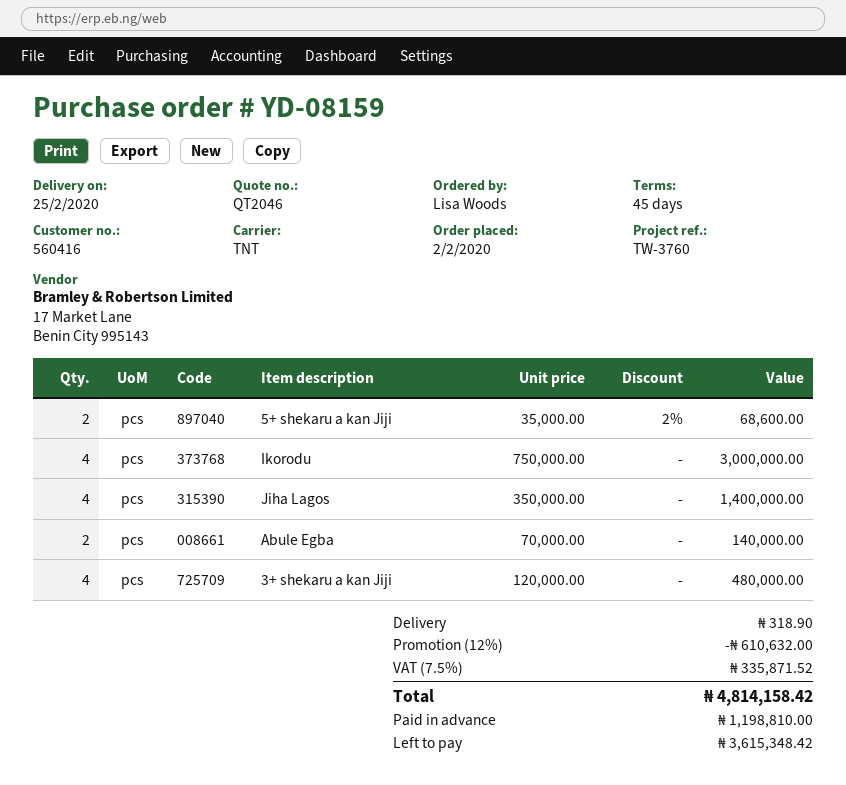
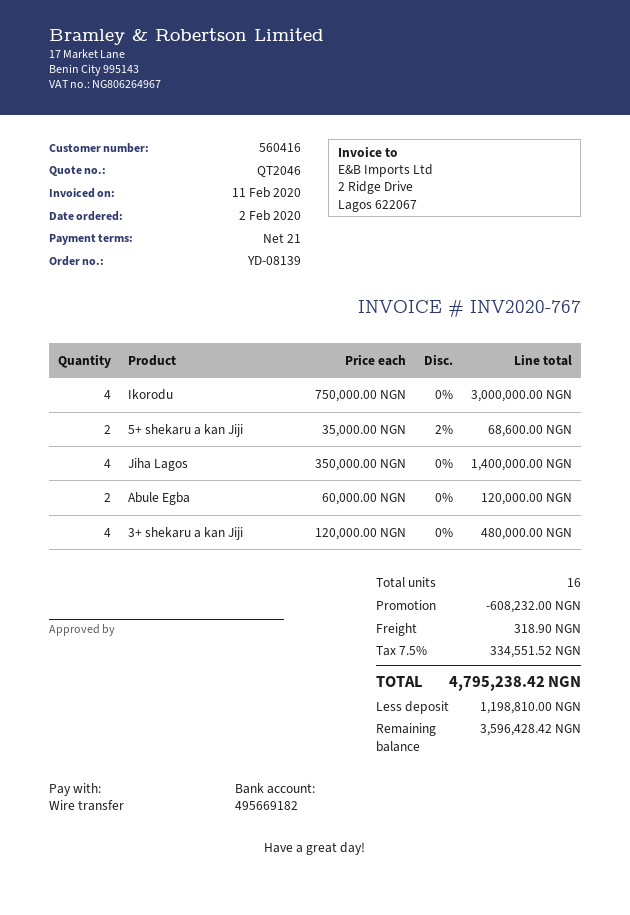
order number: YD-08159 -> YD-08139
payment terms: 45 days -> 21 days
Abule Egba: 2 x 70000.00 = 140000.00 -> 2 x 60000.00 = 120000.00
discount: 610632.00 -> 608232.00
tax: 7.5% = 335871.52 -> 7.5% = 334551.52
total: 4814158.42 -> 4795238.42
balance: 3615348.42 -> 3596428.42

